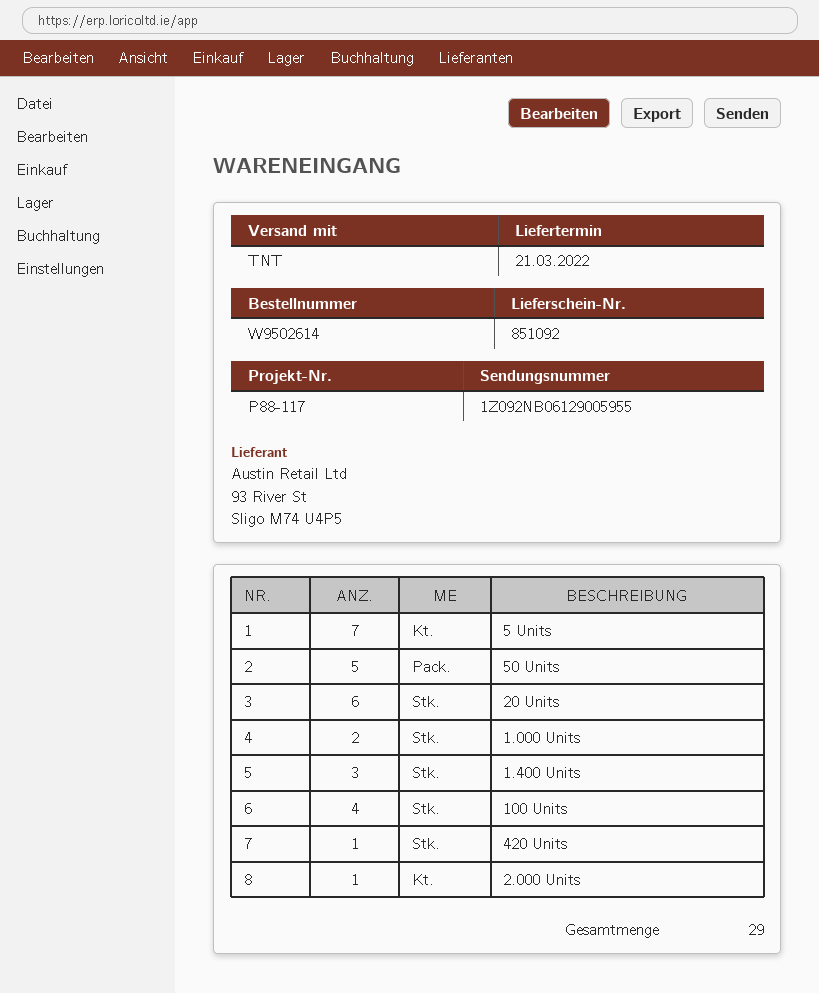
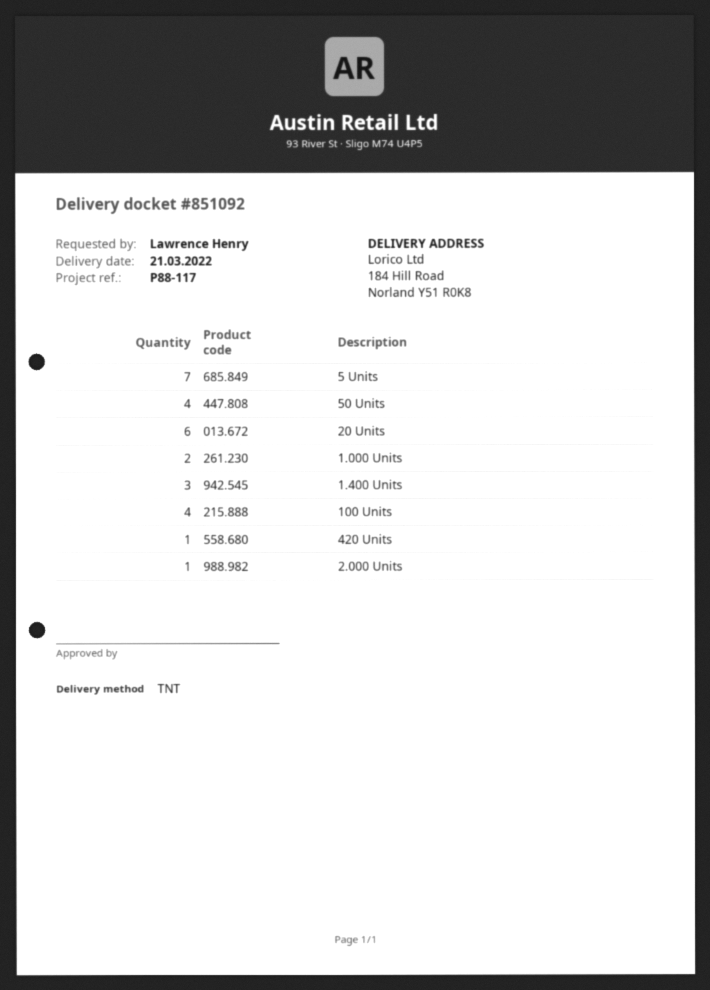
50 Units: 5 -> 4

